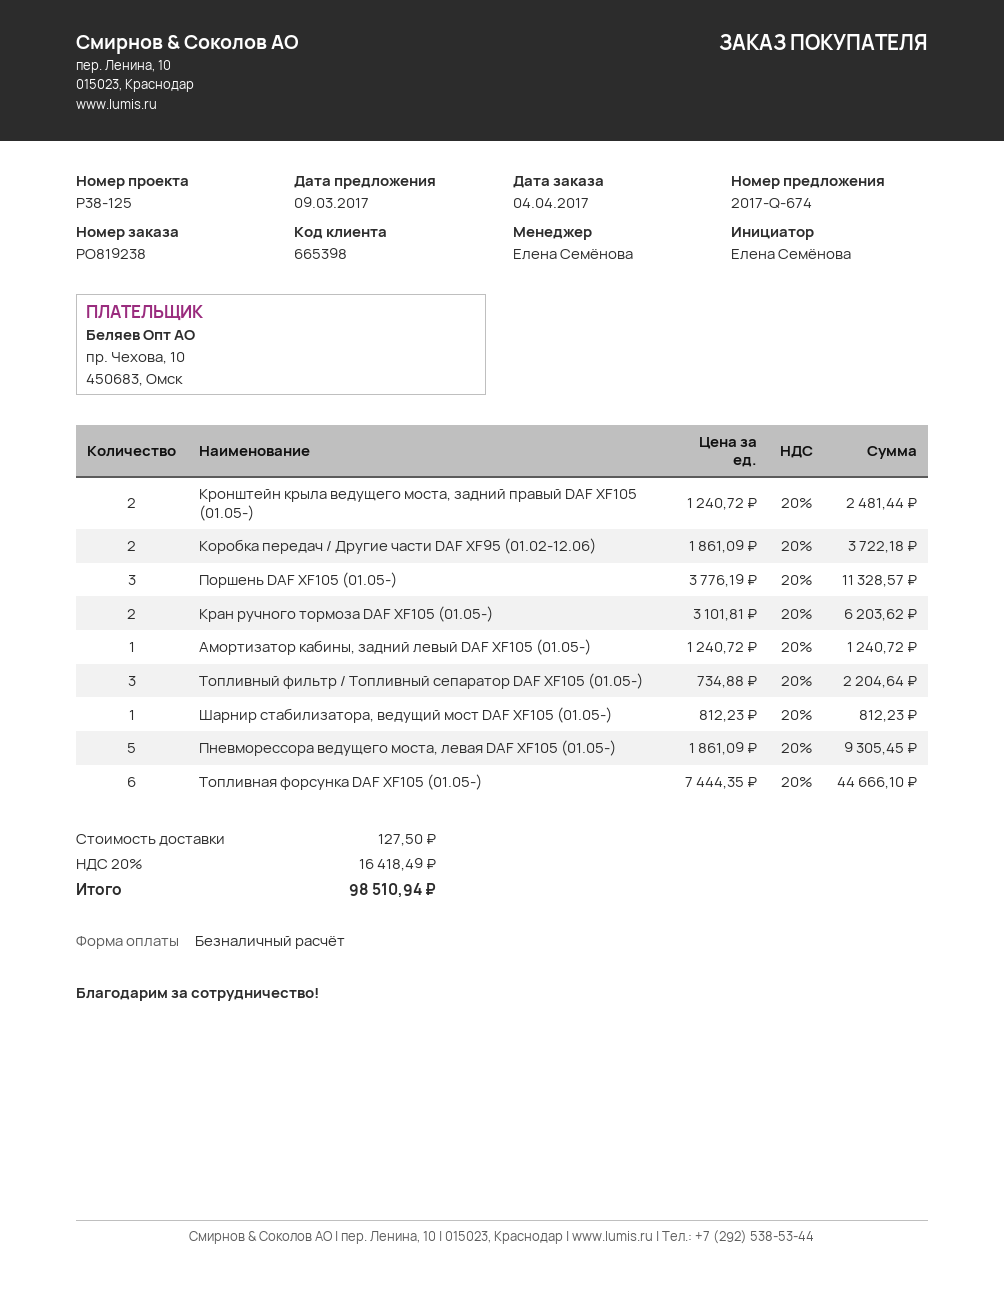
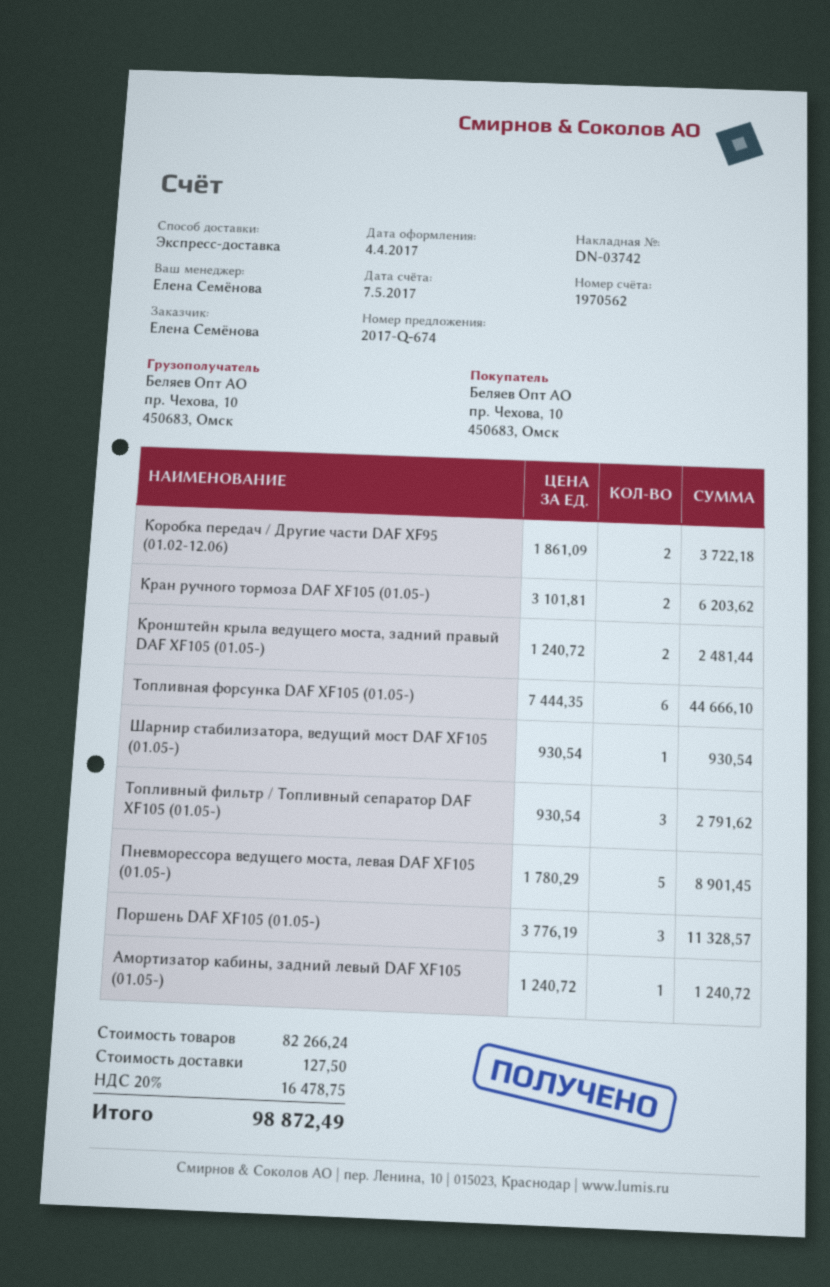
Топливный фильтр / Топливный сепаратор DAF XF105 (01.05-): 3 x 734.88 = 2204.64 -> 3 x 930.54 = 2791.62
Шарнир стабилизатора, ведущий мост DAF XF105 (01.05-): 1 x 812.23 = 812.23 -> 1 x 930.54 = 930.54
Пневморессора ведущего моста, левая DAF XF105 (01.05-): 5 x 1861.09 = 9305.45 -> 5 x 1780.29 = 8901.45
tax: 20% = 16418.49 -> 20% = 16478.75
total: 98510.94 -> 98872.49

